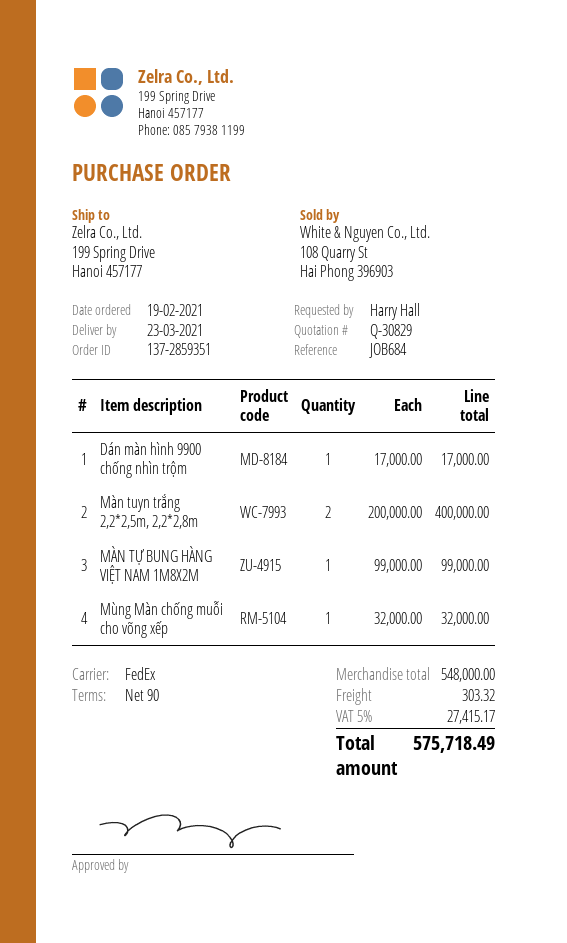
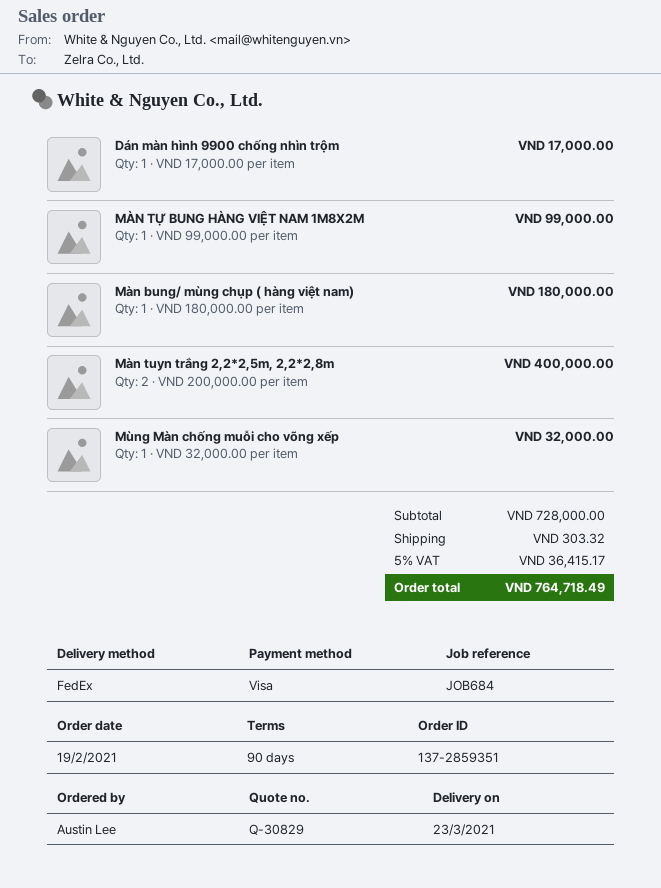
ordered by: Harry Hall -> Austin Lee
Màn bung/ mùng chụp ( hàng việt nam): none -> 1 x 180000.00 = 180000.00
subtotal: 548000.00 -> 728000.00
tax: 5% = 27415.17 -> 5% = 36415.17
total: 575718.49 -> 764718.49

